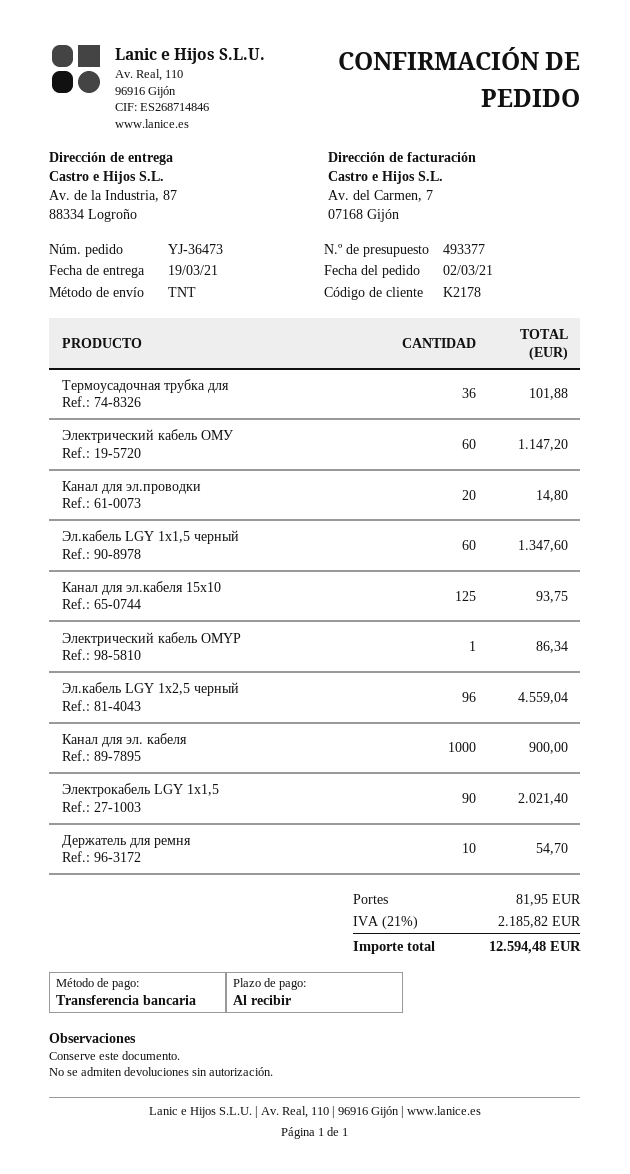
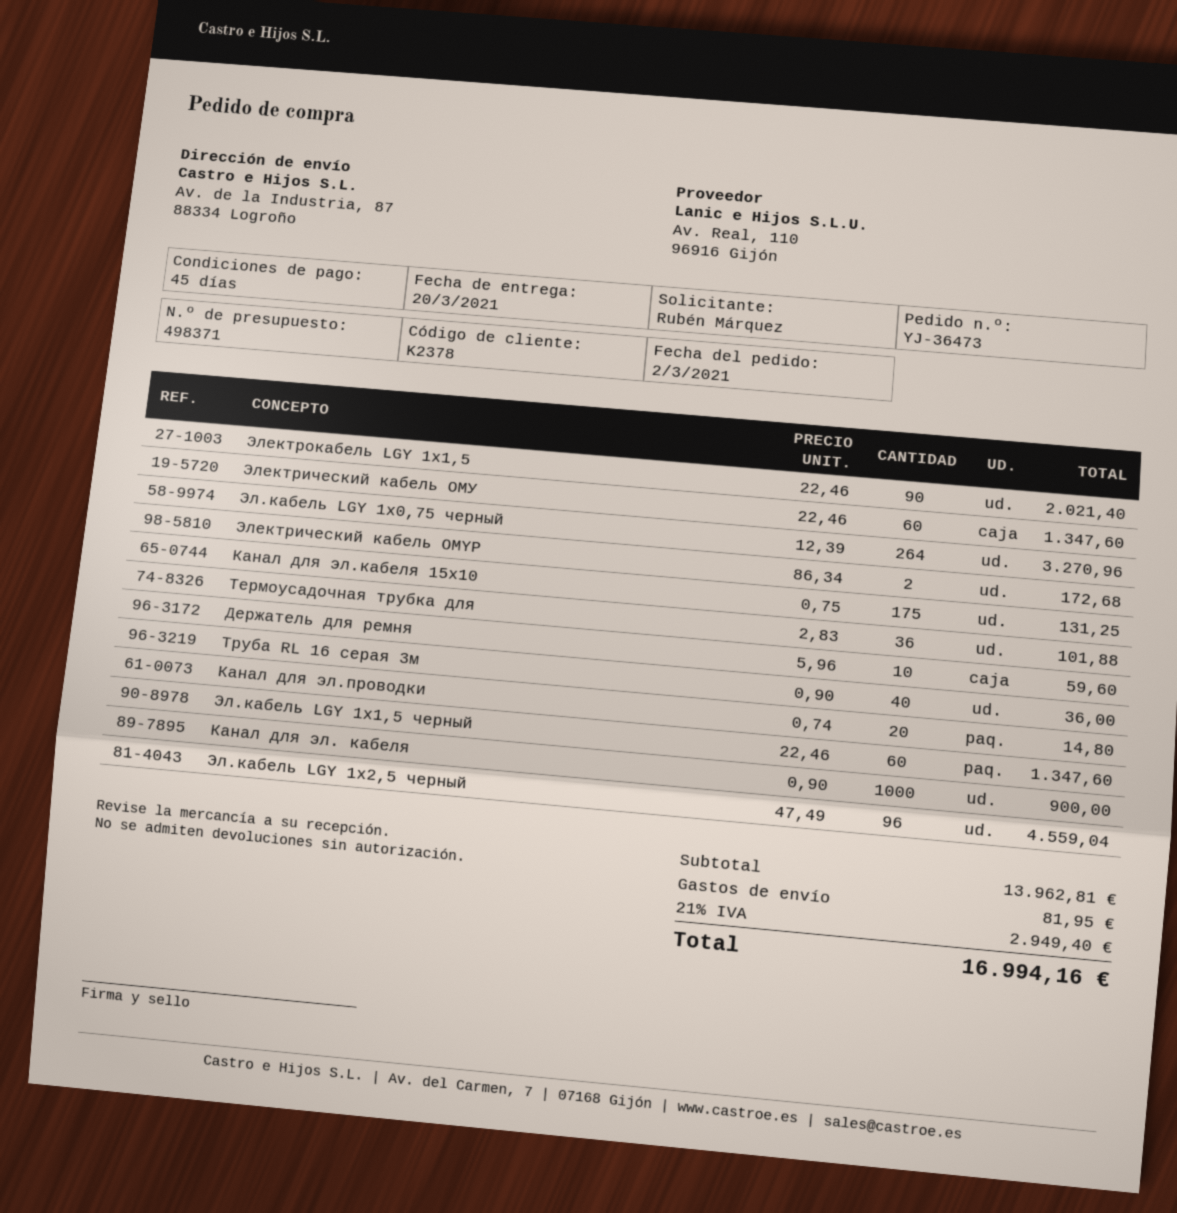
quote number: 493377 -> 498371
delivery date: 2021-03-19 -> 2021-03-20
payment terms: on receipt -> 45 days
customer number: K2178 -> K2378
Электрический кабель ОМУ: 60 for 1147.20 -> 60 for 1347.60
Канал для эл.кабеля 15x10: 125 for 93.75 -> 175 for 131.25
Электрический кабель OMYP: 1 for 86.34 -> 2 for 172.68
Держатель для ремня: 10 for 54.70 -> 10 for 59.60
Эл.кабель LGY 1x0,75 черный: none -> 264 for 3270.96
Труба RL 16 серая 3м: none -> 40 for 36.00
tax: 21% = 2185.82 -> 21% = 2949.40
total: 12594.48 -> 16994.16

